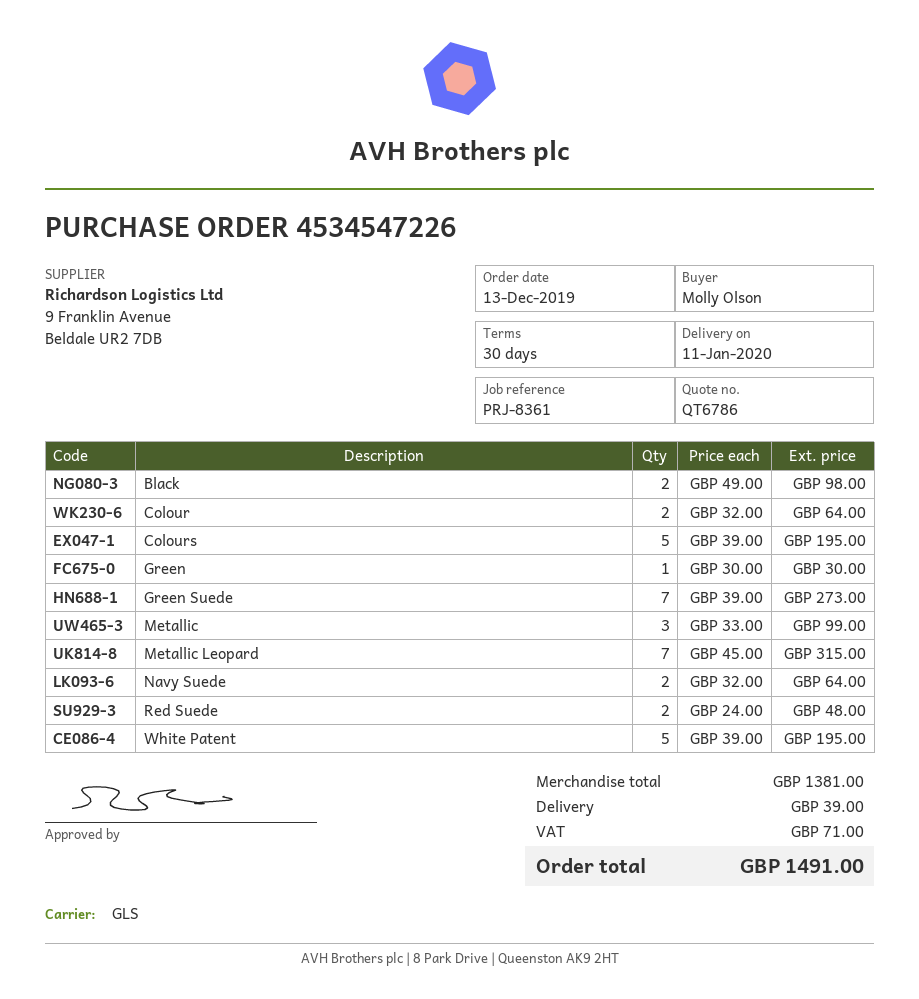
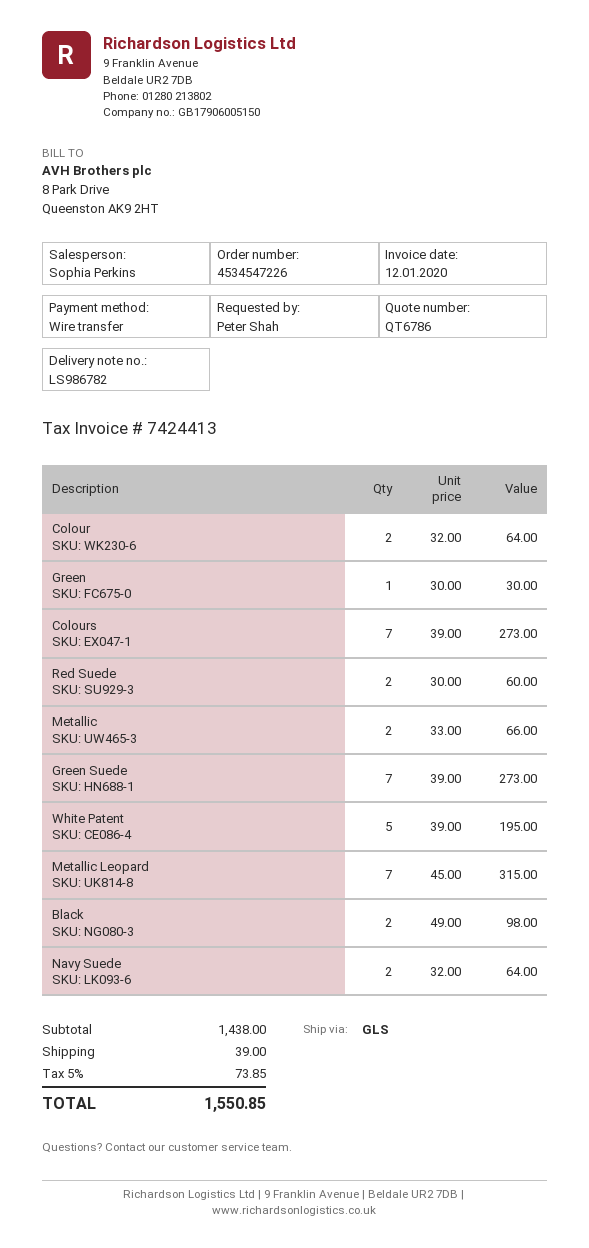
ordered by: Molly Olson -> Peter Shah
Colours: 5 x 39.00 = 195.00 -> 7 x 39.00 = 273.00
Metallic: 3 x 33.00 = 99.00 -> 2 x 33.00 = 66.00
Red Suede: 2 x 24.00 = 48.00 -> 2 x 30.00 = 60.00
subtotal: 1381.00 -> 1438.00
tax: 71.00 -> 73.85
total: 1491.00 -> 1550.85

